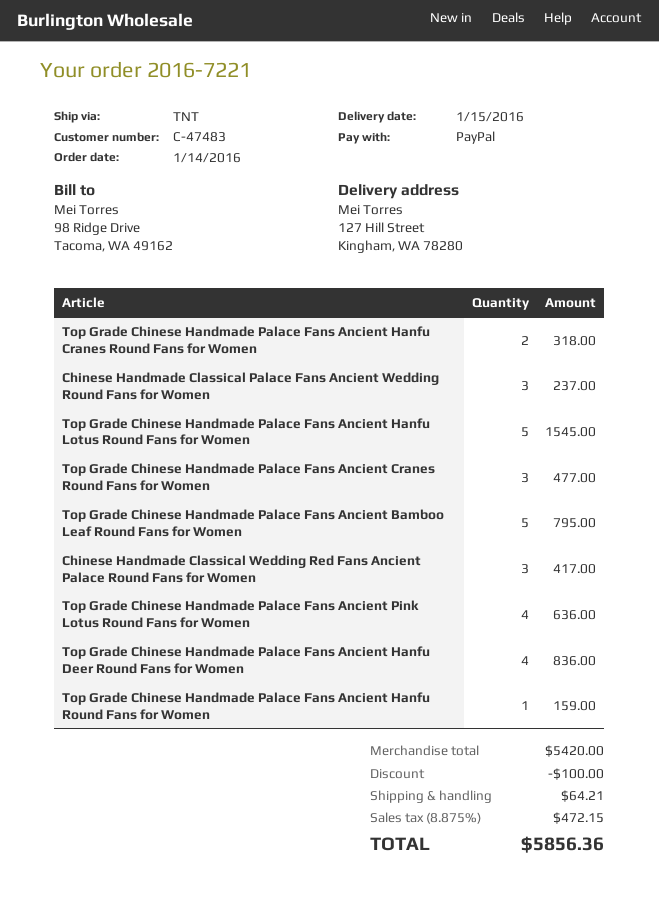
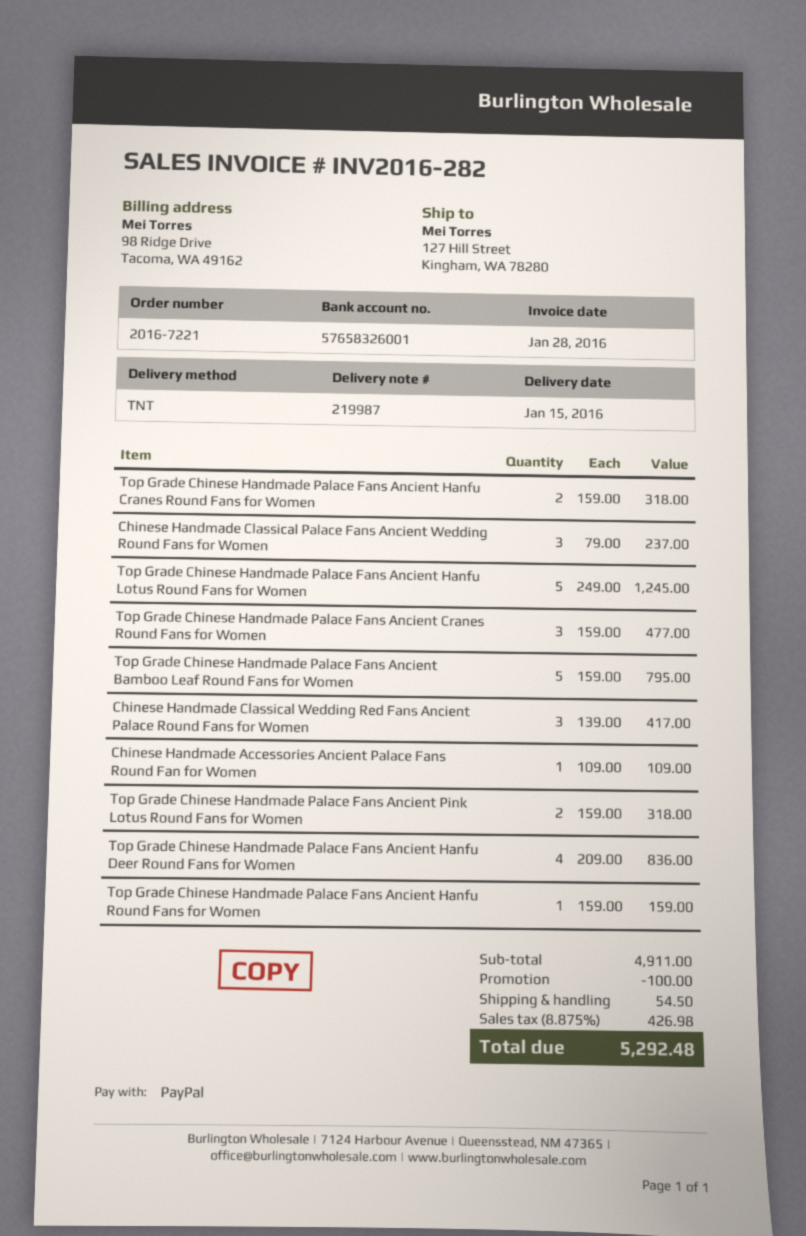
Top Grade Chinese Handmade Palace Fans Ancient Hanfu Lotus Round Fans for Women: 5 for 1545.00 -> 5 for 1245.00
Top Grade Chinese Handmade Palace Fans Ancient Pink Lotus Round Fans for Women: 4 for 636.00 -> 2 for 318.00
Chinese Handmade Accessories Ancient Palace Fans Round Fan for Women: none -> 1 for 109.00
subtotal: 5420.00 -> 4911.00
shipping: 64.21 -> 54.50
tax: 8.875% = 472.15 -> 8.875% = 426.98
total: 5856.36 -> 5292.48

